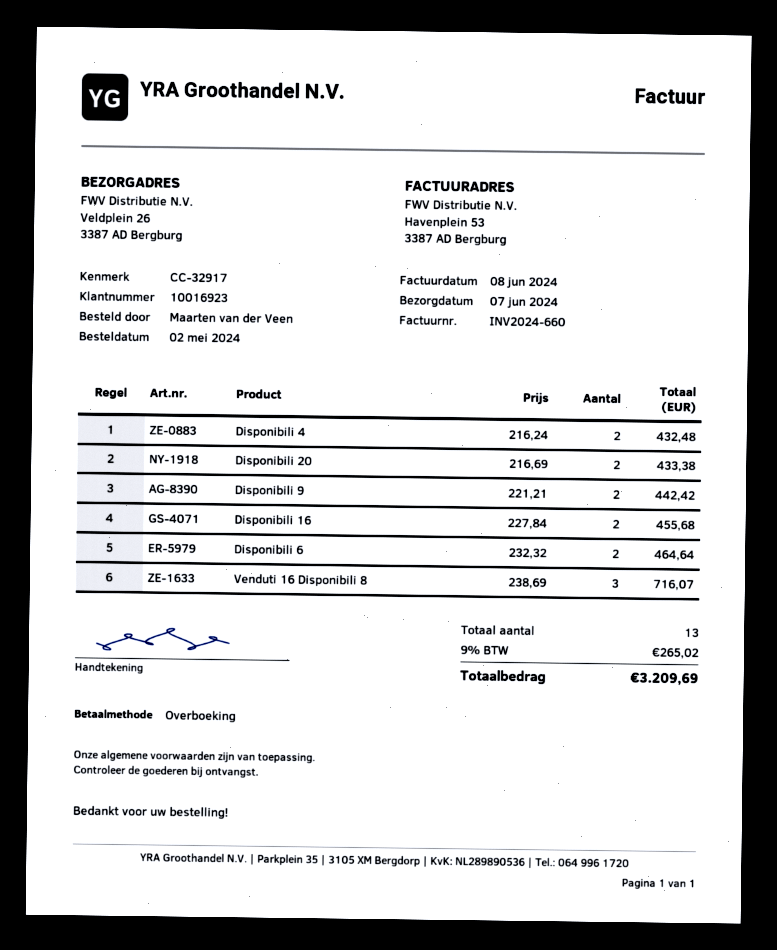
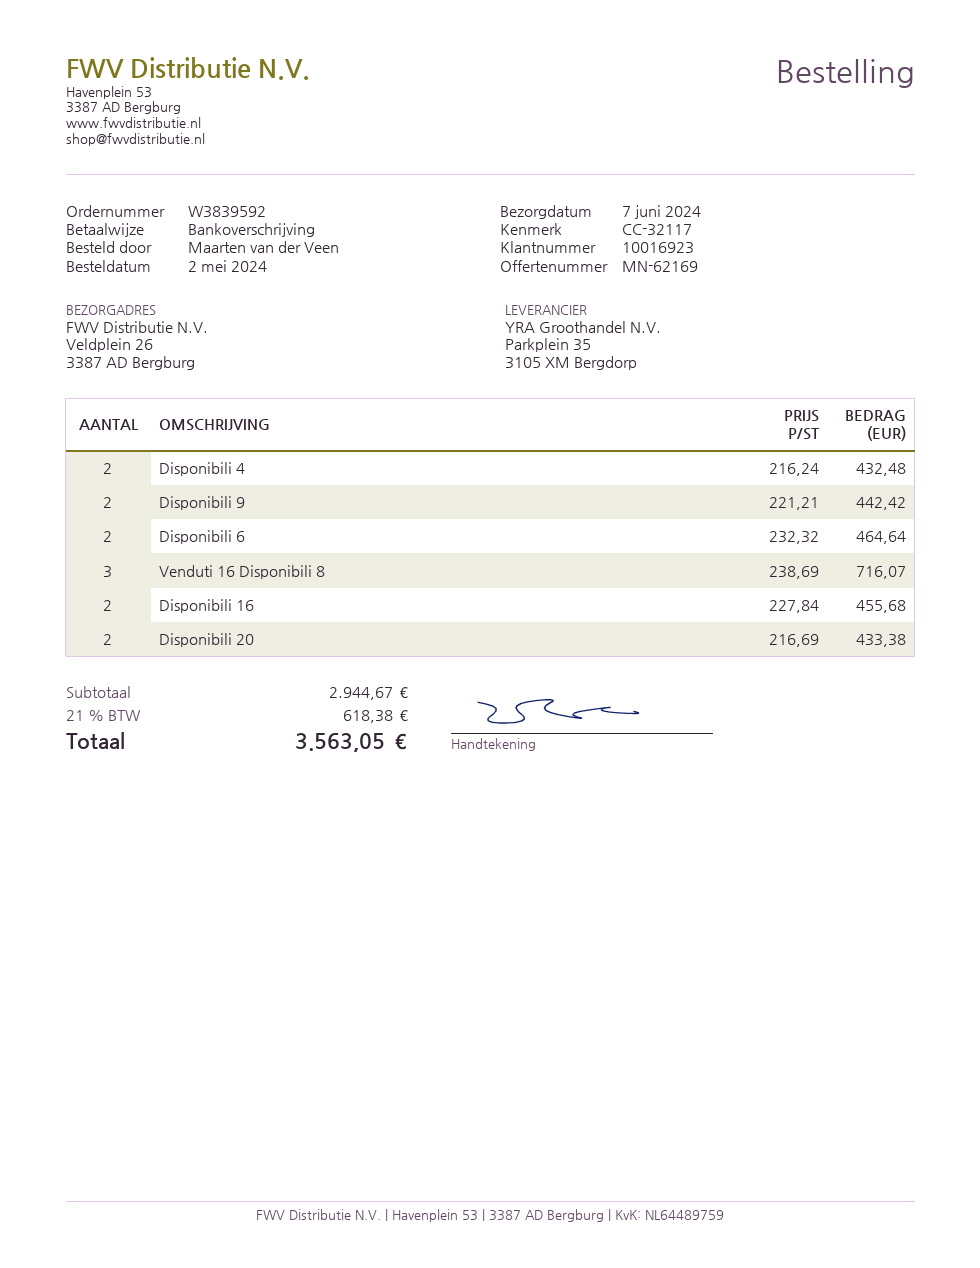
reference: CC-32917 -> CC-32117
tax: 9% = 265.02 -> 21% = 618.38
total: 3209.69 -> 3563.05

